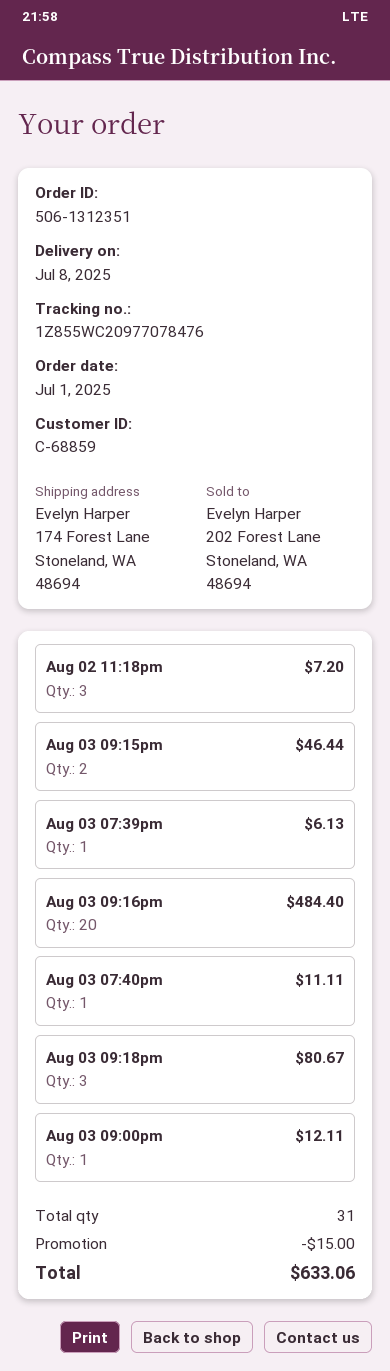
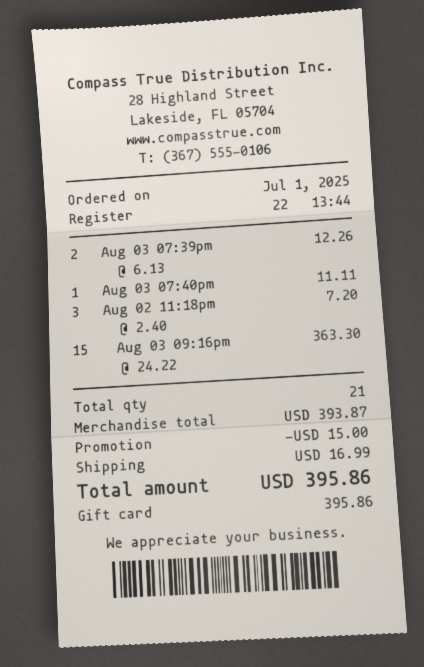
Aug 03 09:15pm: 2 for 46.44 -> none
Aug 03 07:39pm: 1 for 6.13 -> 2 for 12.26
Aug 03 09:16pm: 20 for 484.40 -> 15 for 363.30
Aug 03 09:18pm: 3 for 80.67 -> none
Aug 03 09:00pm: 1 for 12.11 -> none
total quantity: 31 -> 21
shipping: none -> 16.99
total: 633.06 -> 395.86

